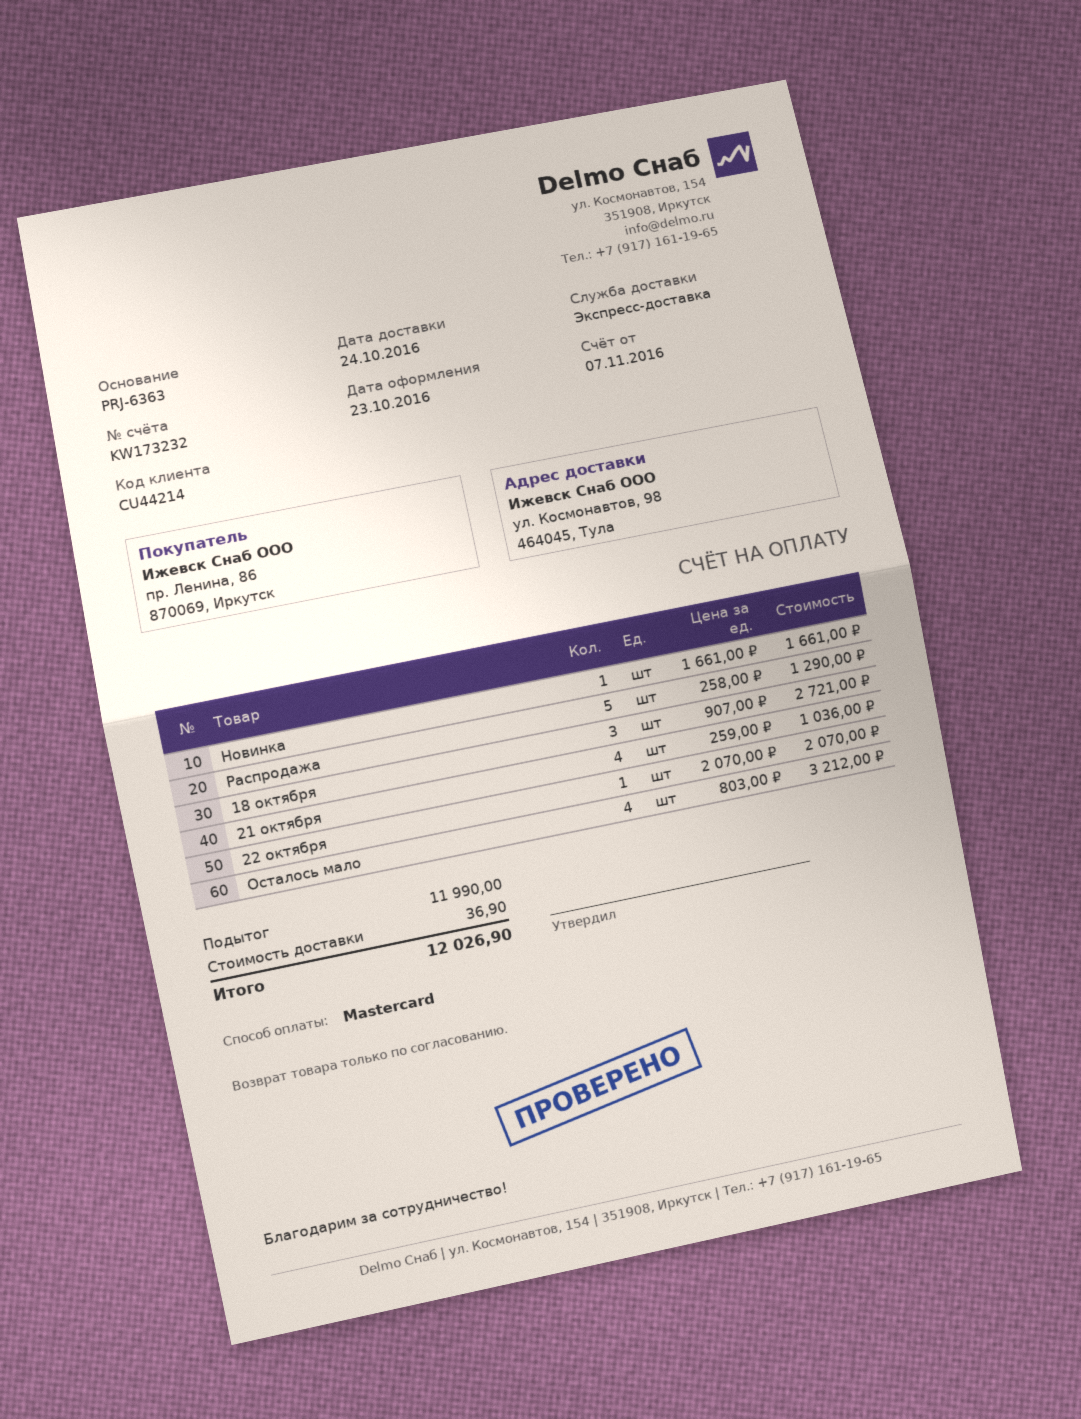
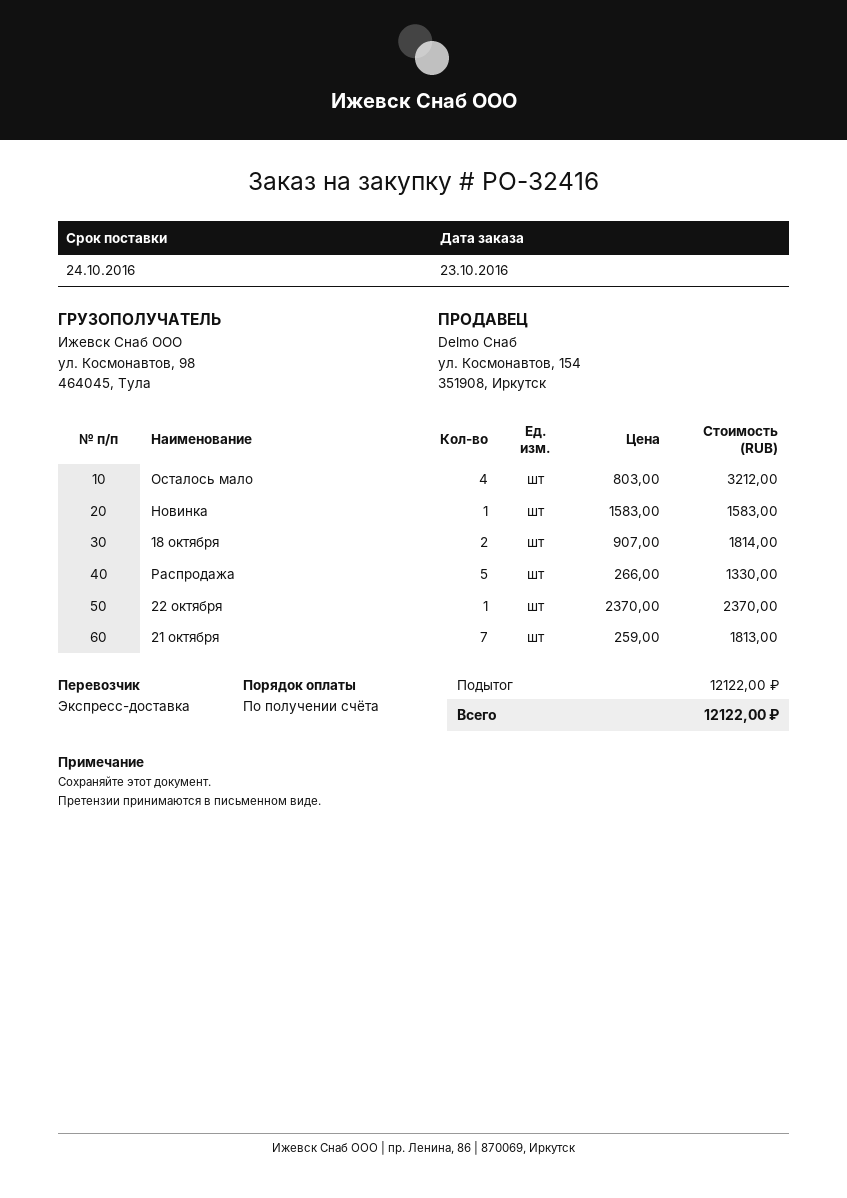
Новинка: 1 x 1661.00 = 1661.00 -> 1 x 1583.00 = 1583.00
Распродажа: 5 x 258.00 = 1290.00 -> 5 x 266.00 = 1330.00
18 октября: 3 x 907.00 = 2721.00 -> 2 x 907.00 = 1814.00
21 октября: 4 x 259.00 = 1036.00 -> 7 x 259.00 = 1813.00
22 октября: 1 x 2070.00 = 2070.00 -> 1 x 2370.00 = 2370.00
subtotal: 11990.00 -> 12122.00
shipping: 36.90 -> none
total: 12026.90 -> 12122.00

